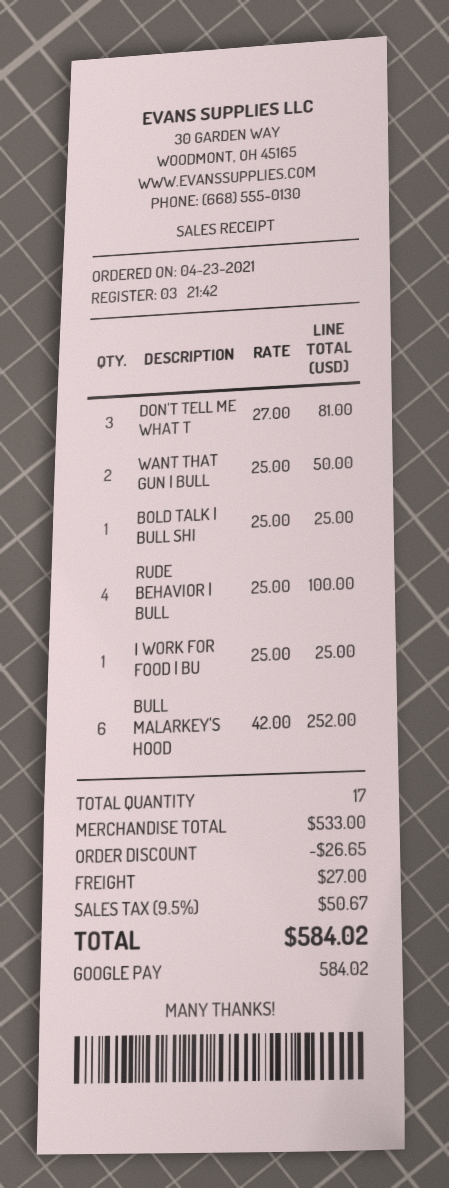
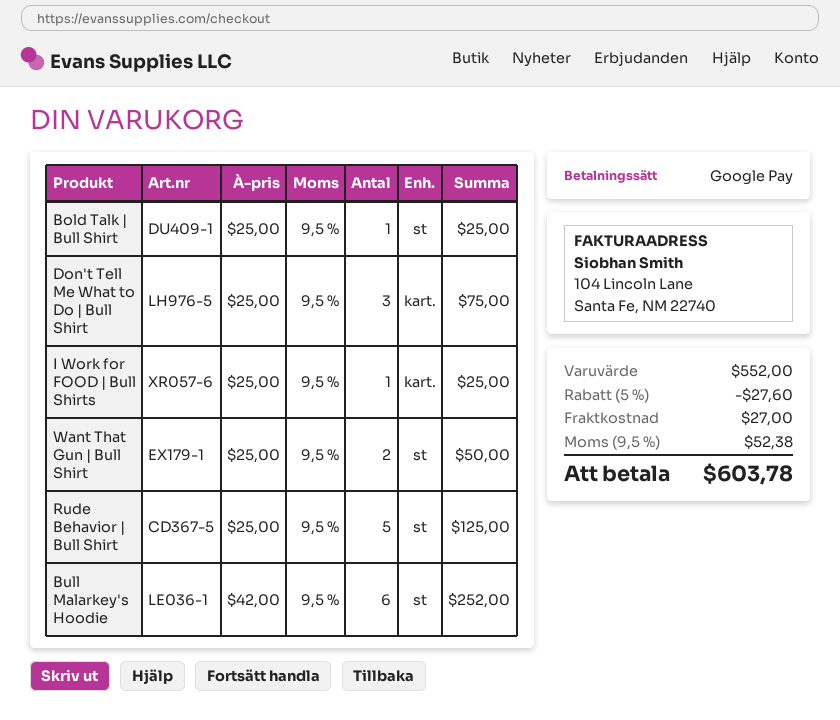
DON'T TELL ME WHAT T: 3 x 27.00 = 81.00 -> 3 x 25.00 = 75.00
RUDE BEHAVIOR | BULL: 4 x 25.00 = 100.00 -> 5 x 25.00 = 125.00
subtotal: 533.00 -> 552.00
discount: 26.65 -> 27.60
tax: 9.5% = 50.67 -> 9.5% = 52.38
total: 584.02 -> 603.78

